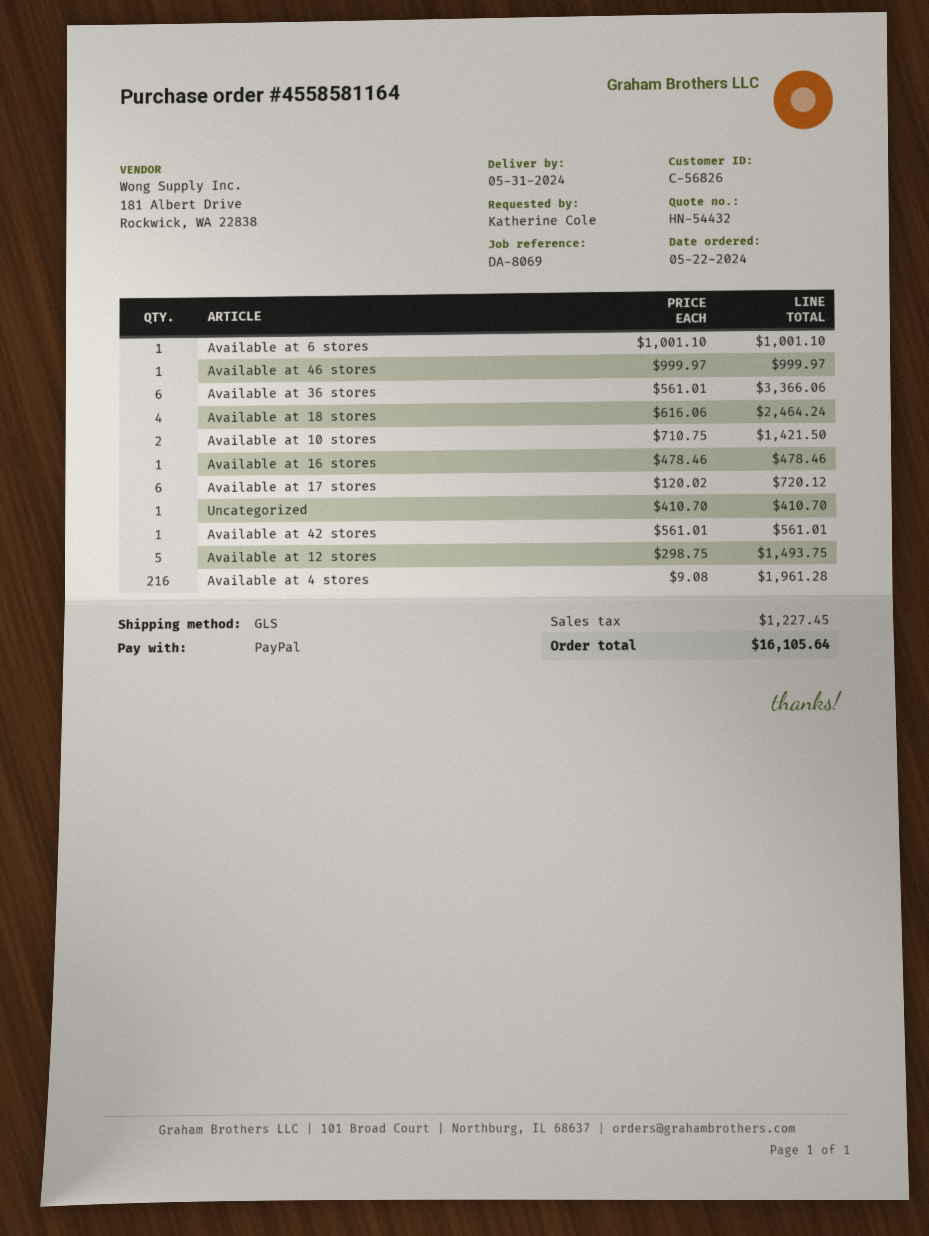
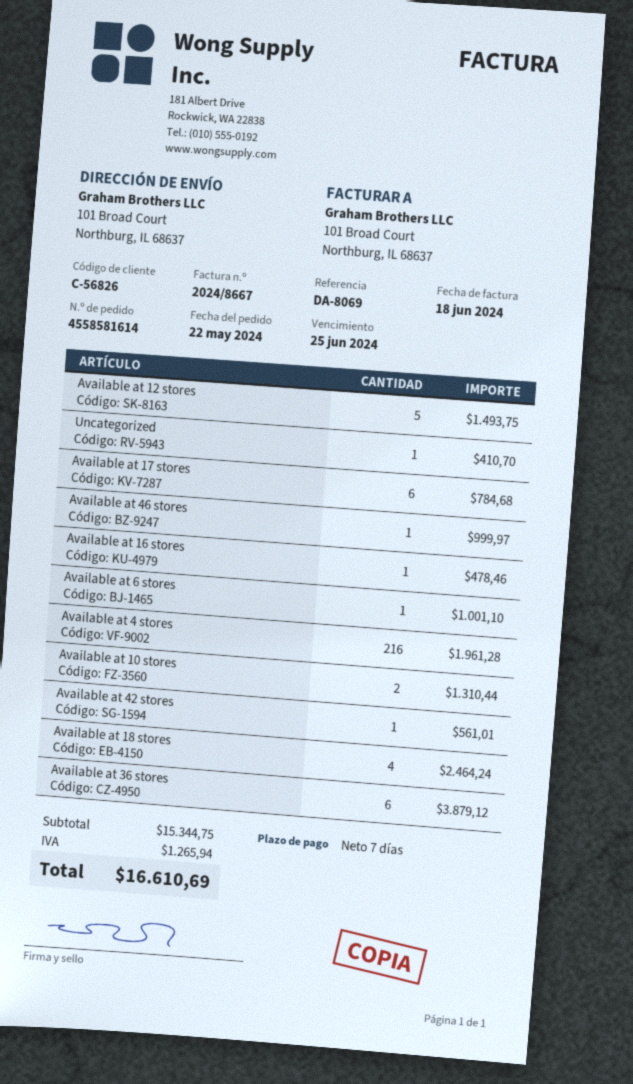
order number: 4558581164 -> 4558581614
Available at 36 stores: 6 for 3366.06 -> 6 for 3879.12
Available at 10 stores: 2 for 1421.50 -> 2 for 1310.44
Available at 17 stores: 6 for 720.12 -> 6 for 784.68
tax: 1227.45 -> 1265.94
total: 16105.64 -> 16610.69

